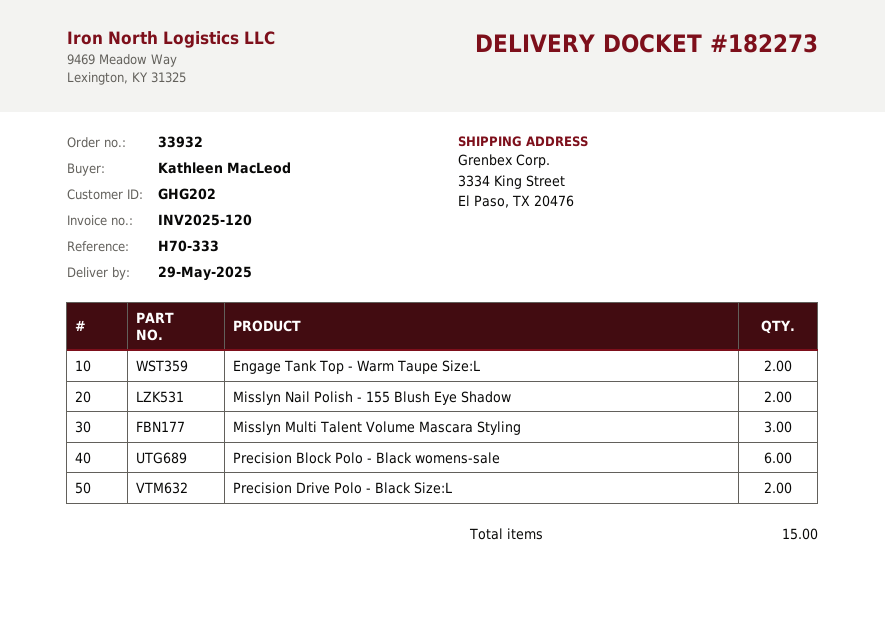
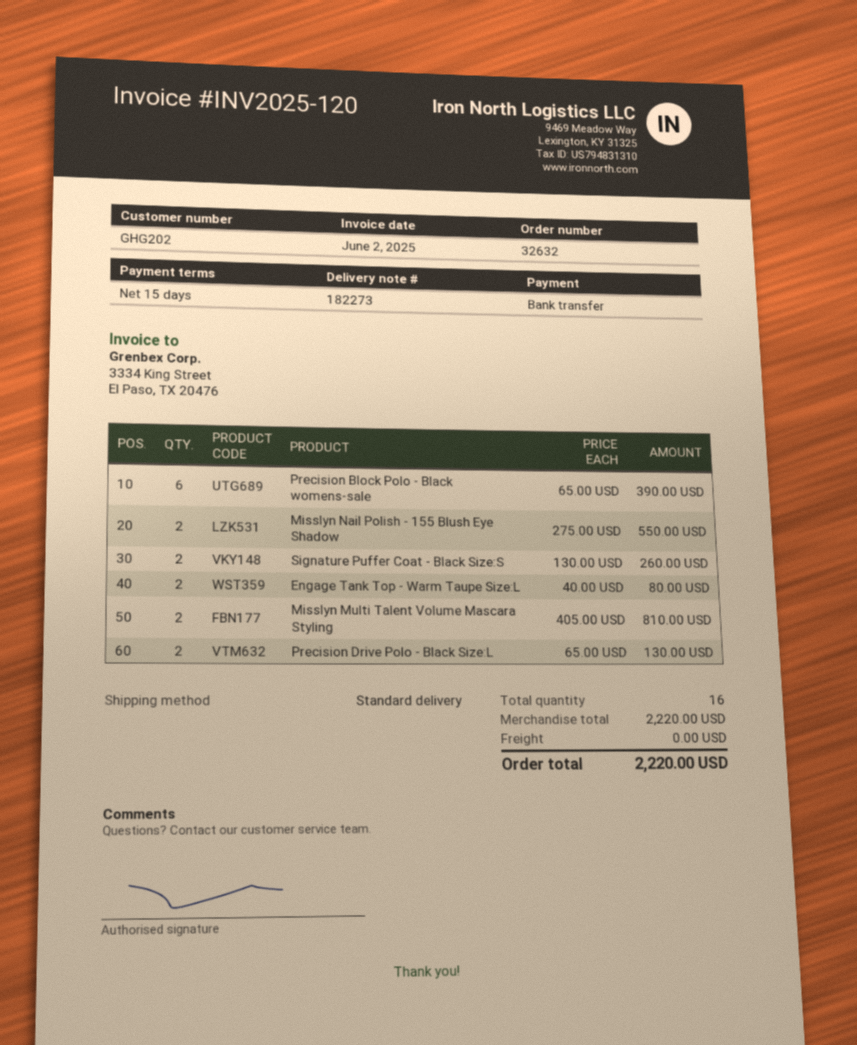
order number: 33932 -> 32632
Misslyn Multi Talent Volume Mascara Styling: 3 -> 2
Signature Puffer Coat - Black Size:S: none -> 2
total quantity: 15 -> 16

